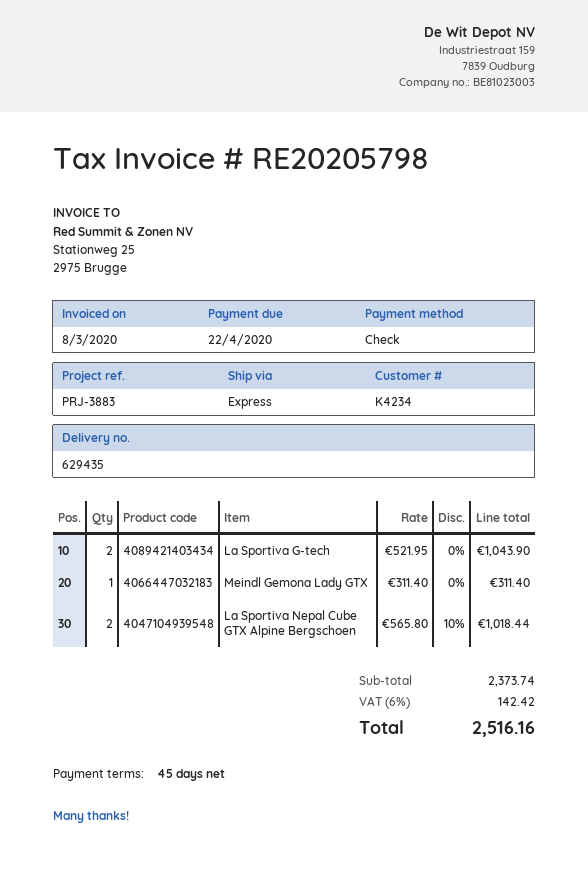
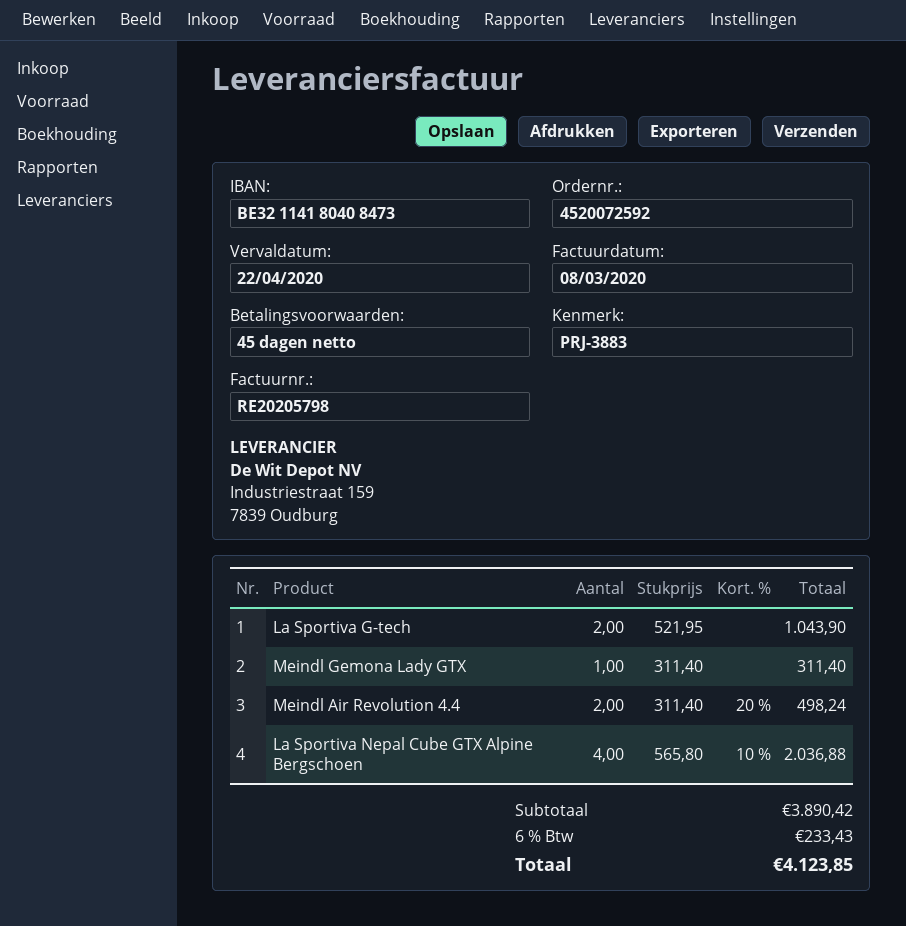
La Sportiva Nepal Cube GTX Alpine Bergschoen: 2 x 565.80 - 10% = 1018.44 -> 4 x 565.80 - 10% = 2036.88
Meindl Air Revolution 4.4: none -> 2 x 311.40 - 20% = 498.24
subtotal: 2373.74 -> 3890.42
tax: 6% = 142.42 -> 6% = 233.43
total: 2516.16 -> 4123.85

